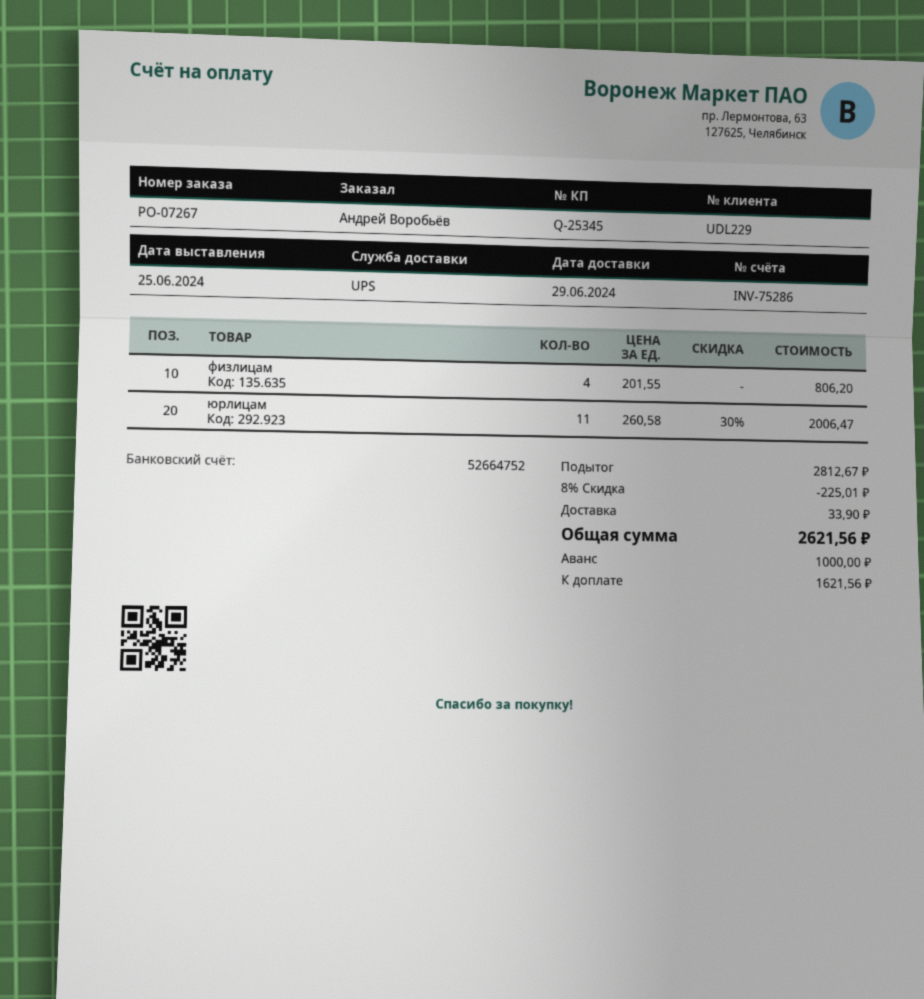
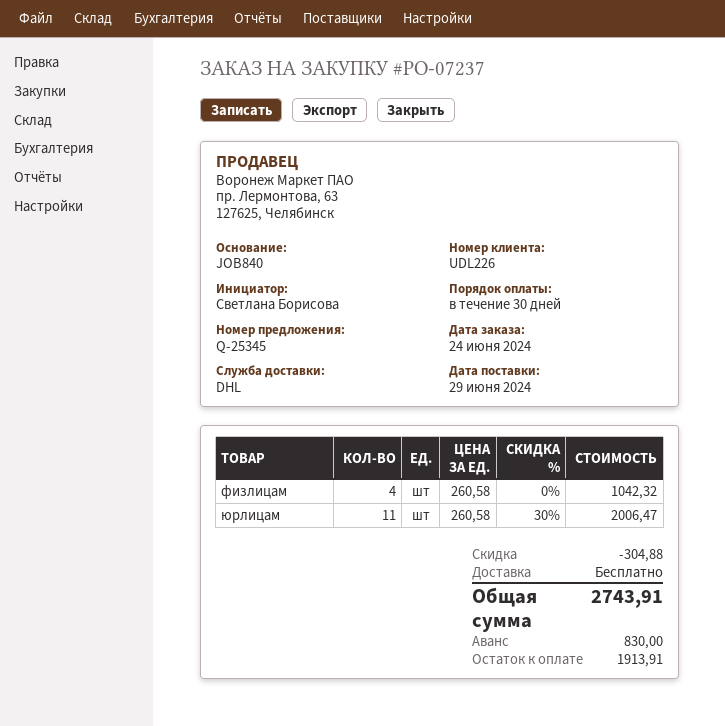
order number: PO-07267 -> PO-07237
customer number: UDL229 -> UDL226
ordered by: Андрей Воробьёв -> Светлана Борисова
shipping method: UPS -> DHL
физлицам: 4 x 201.55 = 806.20 -> 4 x 260.58 = 1042.32
discount: 225.01 -> 304.88
shipping: 33.90 -> 0.00
total: 2621.56 -> 2743.91
deposit: 1000.00 -> 830.00
balance: 1621.56 -> 1913.91

